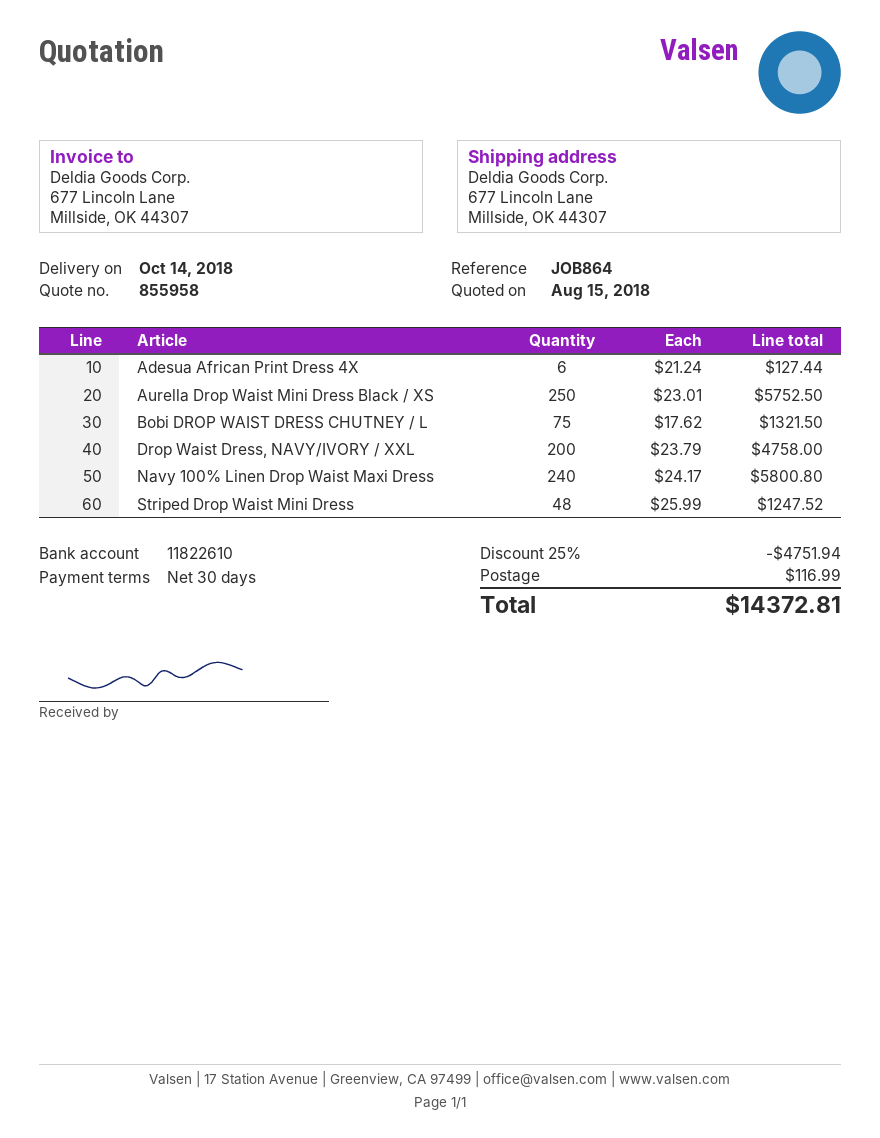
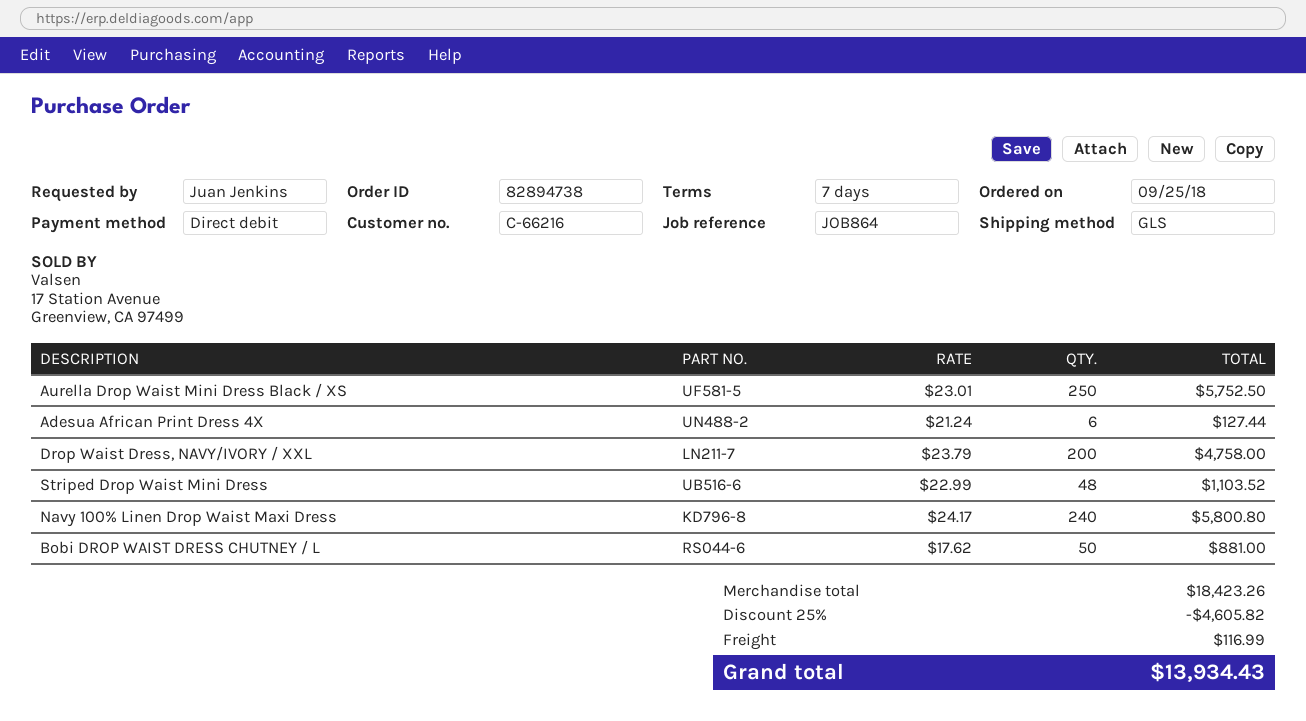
payment terms: 30 days -> 7 days
Bobi DROP WAIST DRESS CHUTNEY / L: 75 x 17.62 = 1321.50 -> 50 x 17.62 = 881.00
Striped Drop Waist Mini Dress: 48 x 25.99 = 1247.52 -> 48 x 22.99 = 1103.52
discount: 25% = 4751.94 -> 25% = 4605.82
total: 14372.81 -> 13934.43

